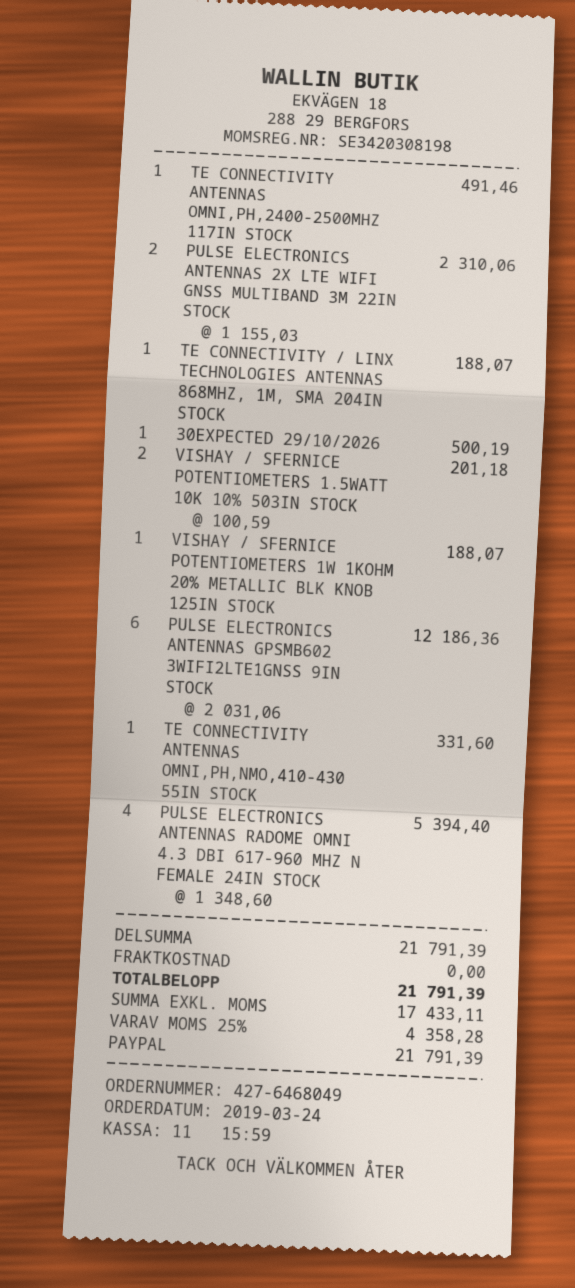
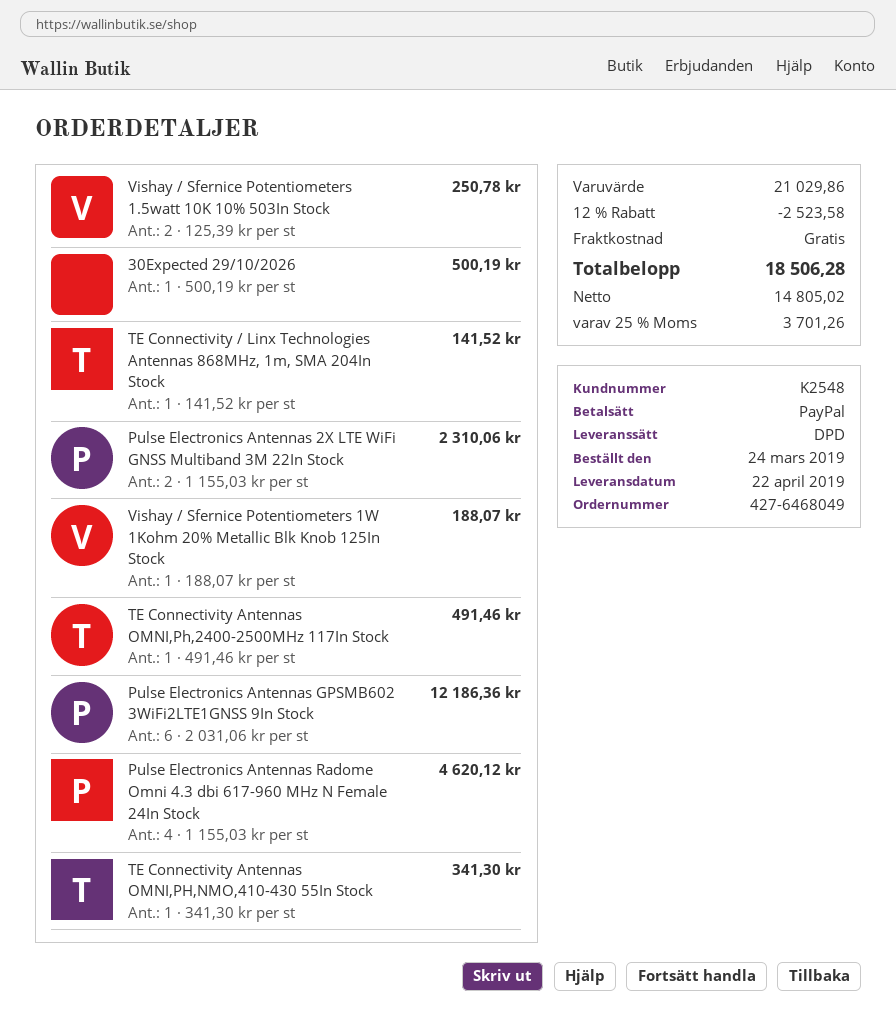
TE CONNECTIVITY / LINX TECHNOLOGIES ANTENNAS 868MHZ, 1M, SMA 204IN STOCK: 1 x 188.07 = 188.07 -> 1 x 141.52 = 141.52
VISHAY / SFERNICE POTENTIOMETERS 1.5WATT 10K 10% 503IN STOCK: 2 x 100.59 = 201.18 -> 2 x 125.39 = 250.78
TE CONNECTIVITY ANTENNAS OMNI,PH,NMO,410-430 55IN STOCK: 1 x 331.60 = 331.60 -> 1 x 341.30 = 341.30
PULSE ELECTRONICS ANTENNAS RADOME OMNI 4.3 DBI 617-960 MHZ N FEMALE 24IN STOCK: 4 x 1348.60 = 5394.40 -> 4 x 1155.03 = 4620.12
subtotal: 21791.39 -> 21029.86
discount: none -> 12% = 2523.58
net: 17433.11 -> 14805.02
tax: 25% = 4358.28 -> 25% = 3701.26
total: 21791.39 -> 18506.28

